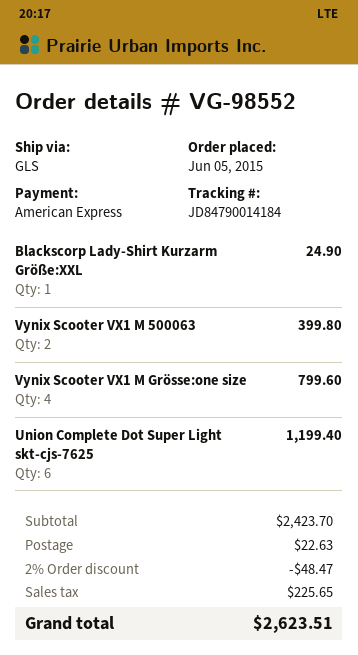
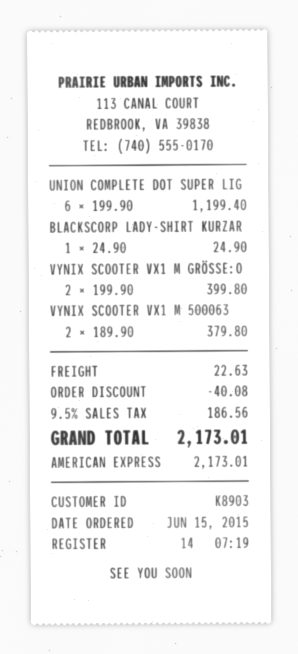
order date: 2015-06-05 -> 2015-06-15
Vynix Scooter VX1 M 500063: 2 for 399.80 -> 2 for 379.80
Vynix Scooter VX1 M Grösse:one size: 4 for 799.60 -> 2 for 399.80
discount: 48.47 -> 40.08
tax: 225.65 -> 186.56
total: 2623.51 -> 2173.01

